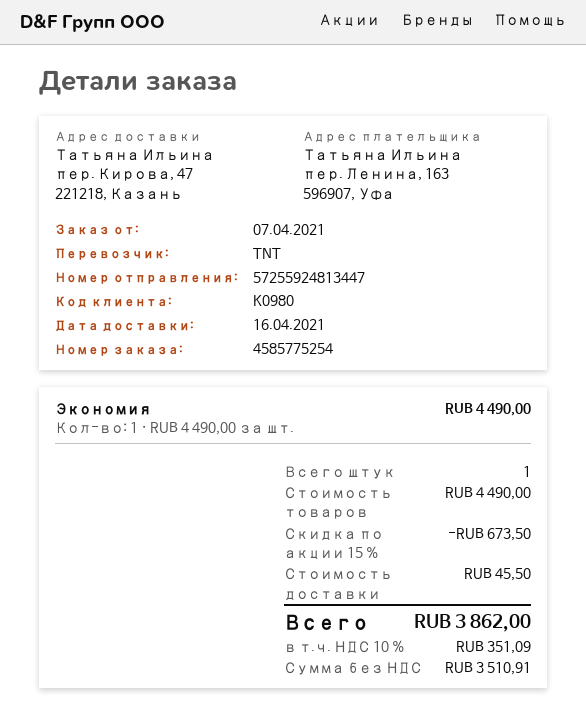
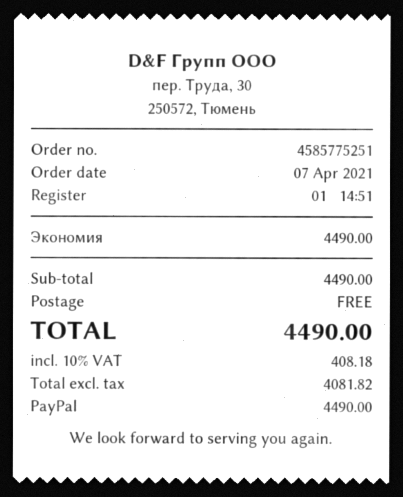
order number: 4585775254 -> 4585775251
discount: 15% = 673.50 -> none
shipping: 45.50 -> 0.00
net: 3510.91 -> 4081.82
tax: 10% = 351.09 -> 10% = 408.18
total: 3862.00 -> 4490.00

